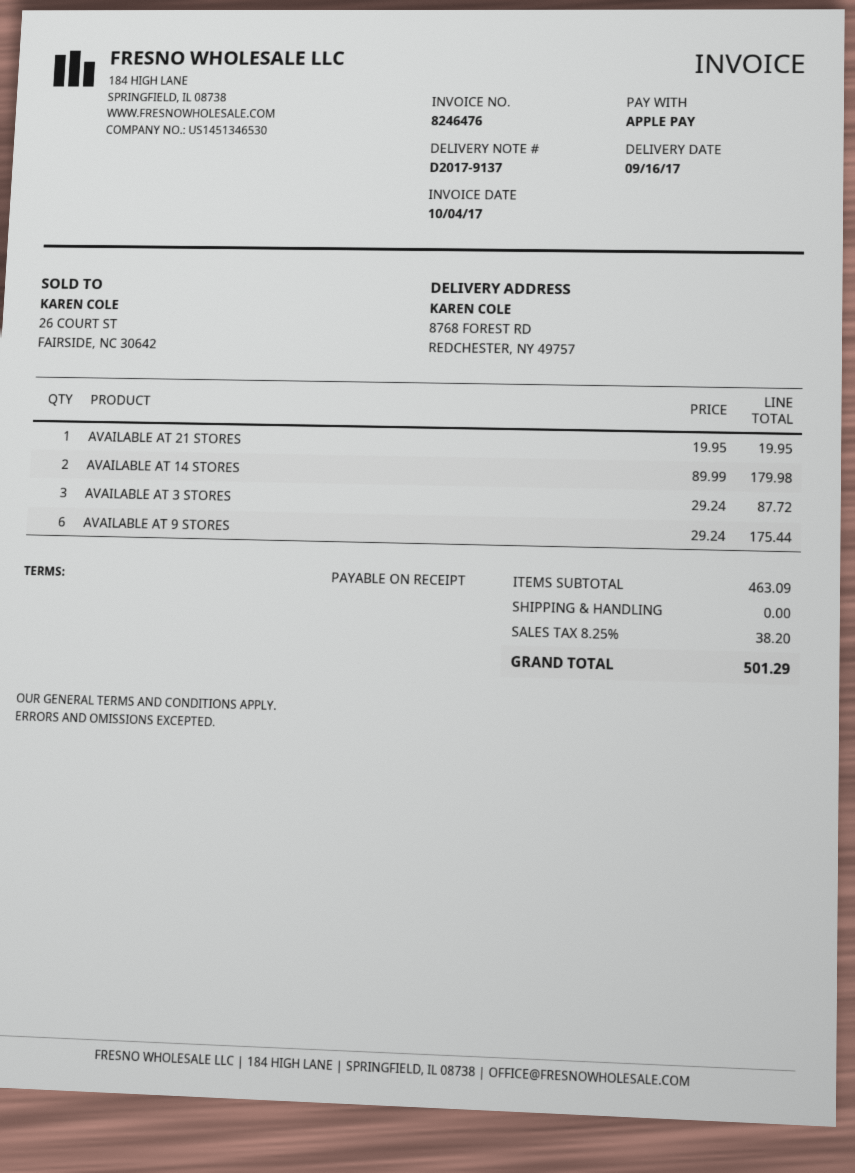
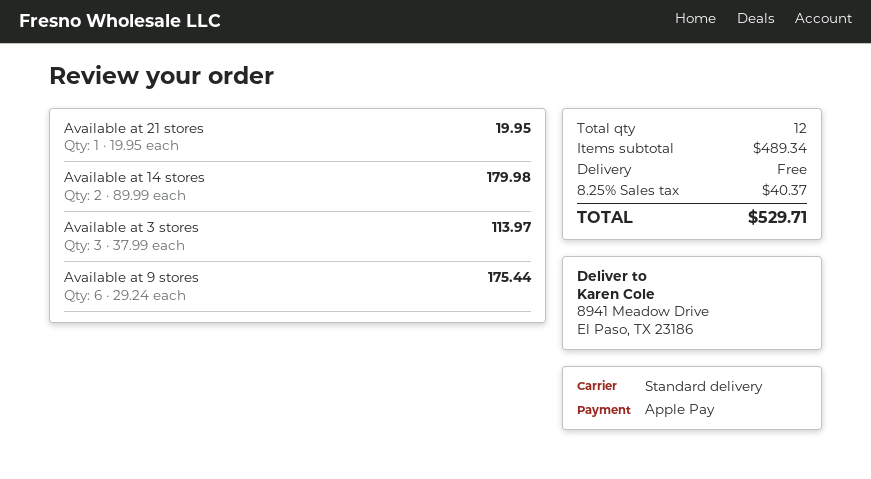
ship to: 8768 FOREST RD, REDCHESTER, NY 49757 -> 8941 Meadow Drive, El Paso, TX 23186
AVAILABLE AT 3 STORES: 3 x 29.24 = 87.72 -> 3 x 37.99 = 113.97
subtotal: 463.09 -> 489.34
tax: 8.25% = 38.20 -> 8.25% = 40.37
total: 501.29 -> 529.71

